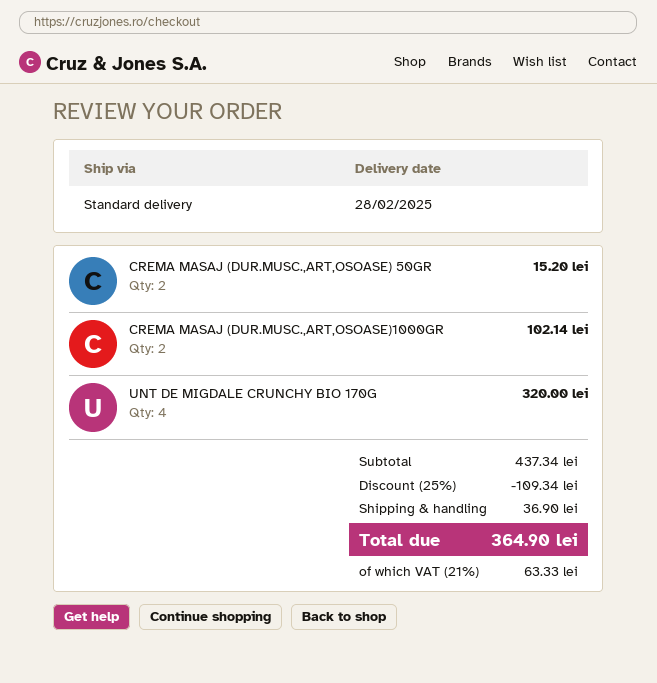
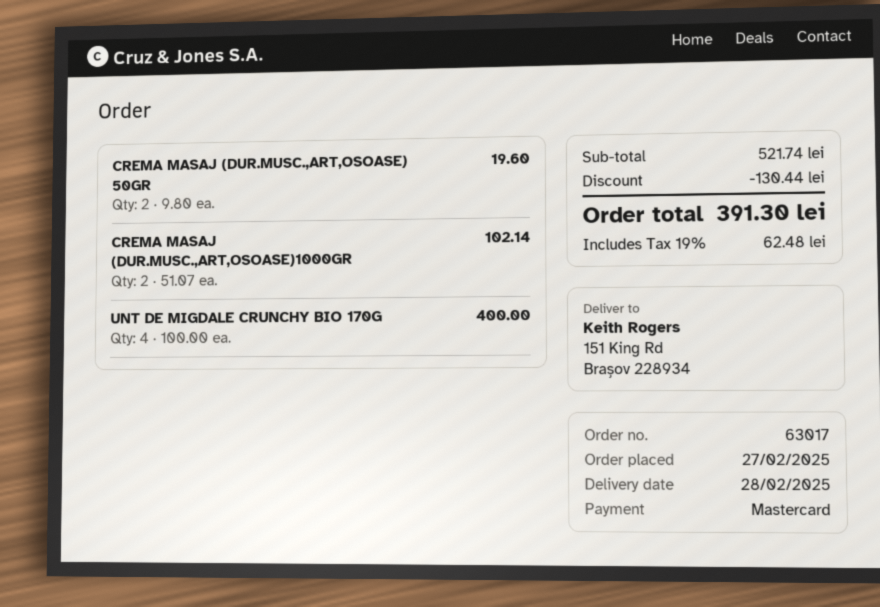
CREMA MASAJ (DUR.MUSC.,ART,OSOASE) 50GR: 2 for 15.20 -> 2 for 19.60
UNT DE MIGDALE CRUNCHY BIO 170G: 4 for 320.00 -> 4 for 400.00
subtotal: 437.34 -> 521.74
discount: 109.34 -> 130.44
shipping: 36.90 -> none
tax: 21% = 63.33 -> 19% = 62.48
total: 364.90 -> 391.30

